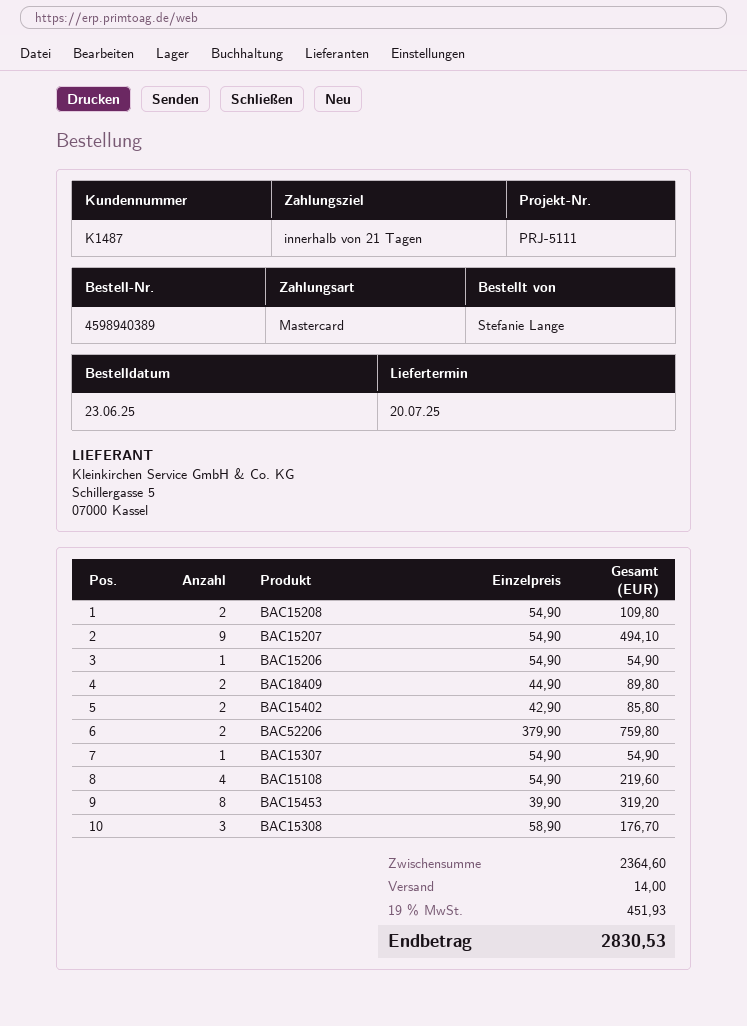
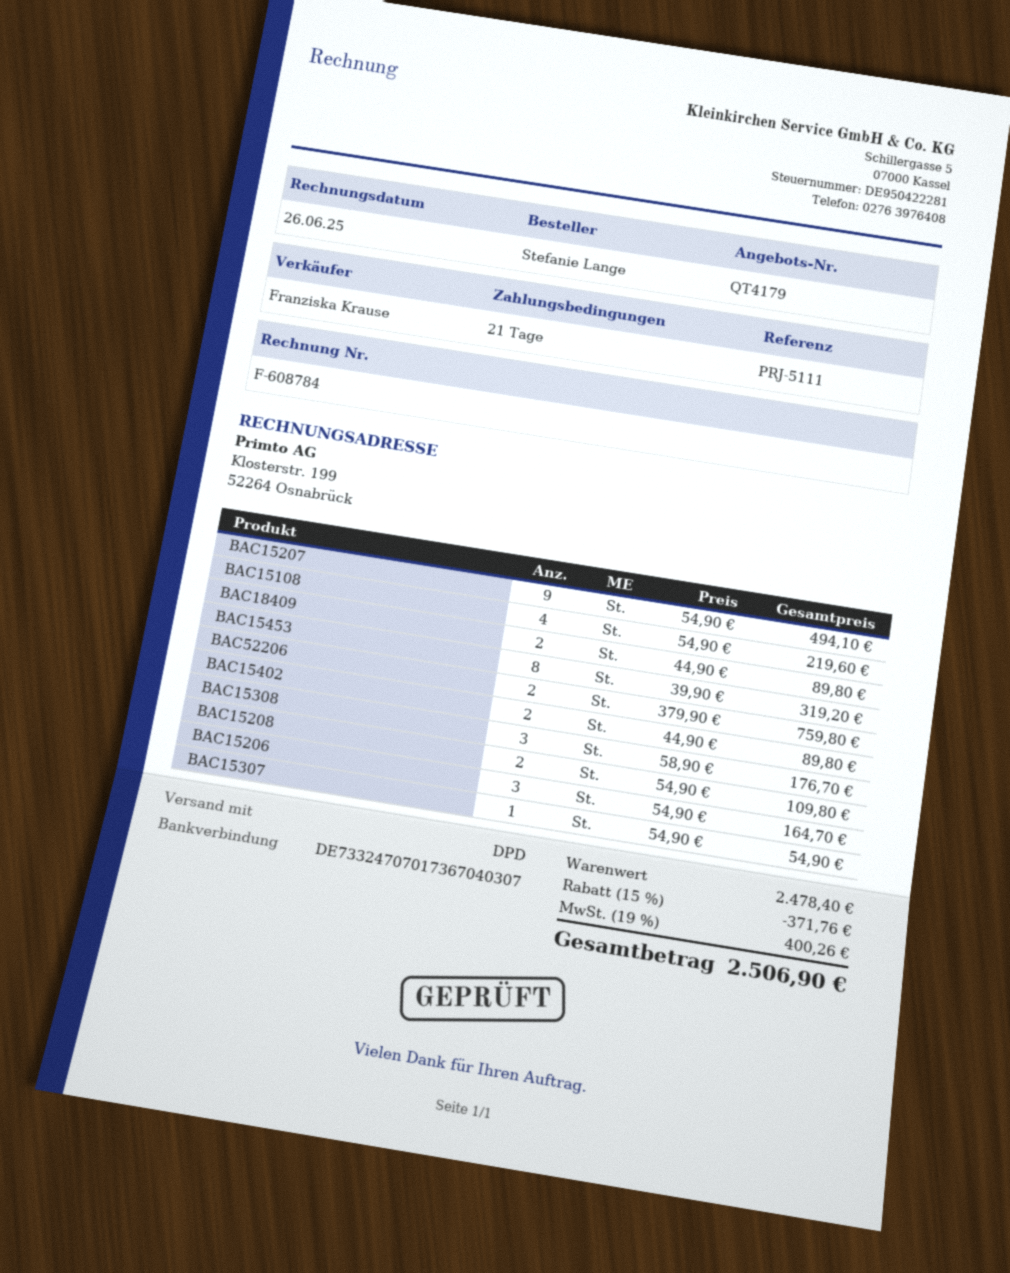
BAC15206: 1 x 54.90 = 54.90 -> 3 x 54.90 = 164.70
BAC15402: 2 x 42.90 = 85.80 -> 2 x 44.90 = 89.80
subtotal: 2364.60 -> 2478.40
discount: none -> 15% = 371.76
shipping: 14.00 -> none
tax: 19% = 451.93 -> 19% = 400.26
total: 2830.53 -> 2506.90

